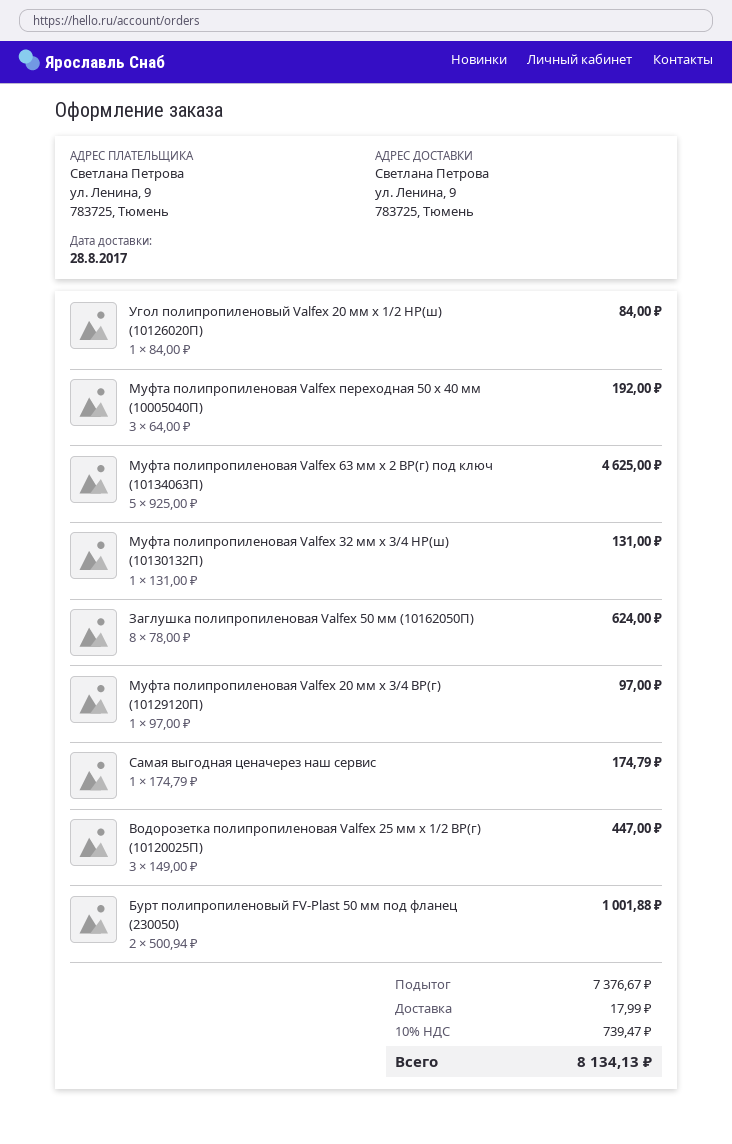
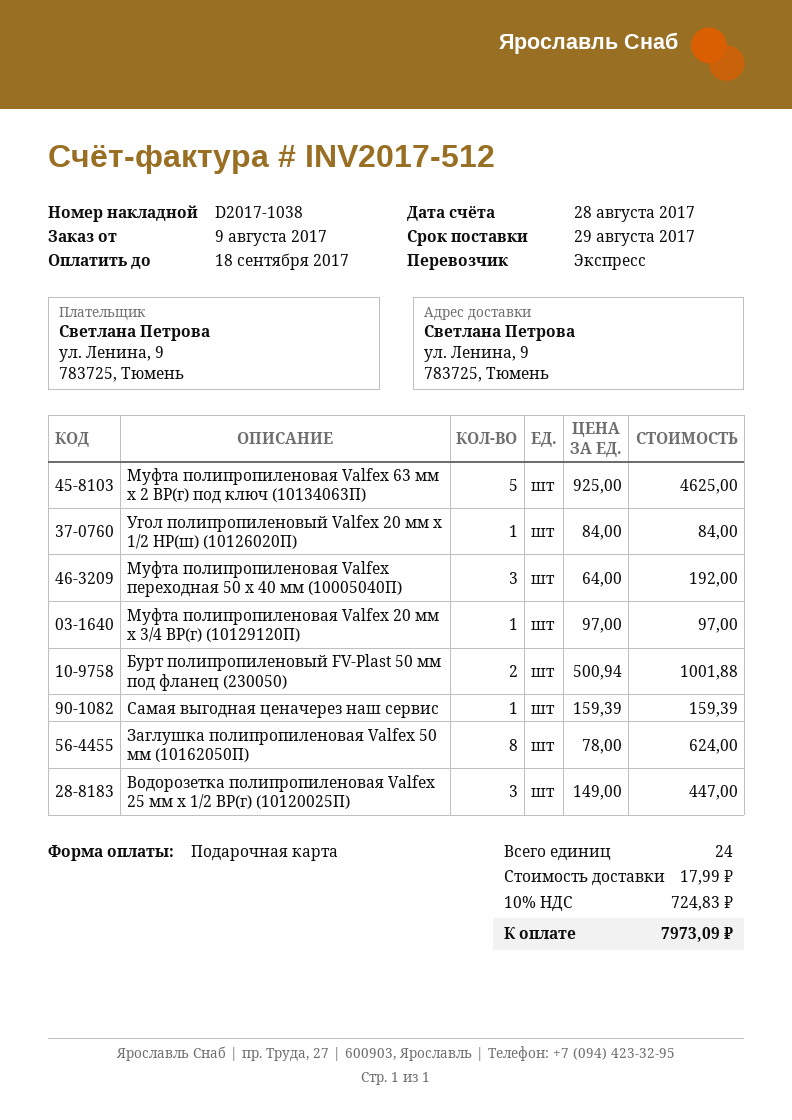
delivery date: 2017-08-28 -> 2017-08-29
Муфта полипропиленовая Valfex 32 мм х 3/4 НР(ш) (10130132П): 1 x 131.00 = 131.00 -> none
Самая выгодная ценачерез наш сервис: 1 x 174.79 = 174.79 -> 1 x 159.39 = 159.39
tax: 10% = 739.47 -> 10% = 724.83
total: 8134.13 -> 7973.09

